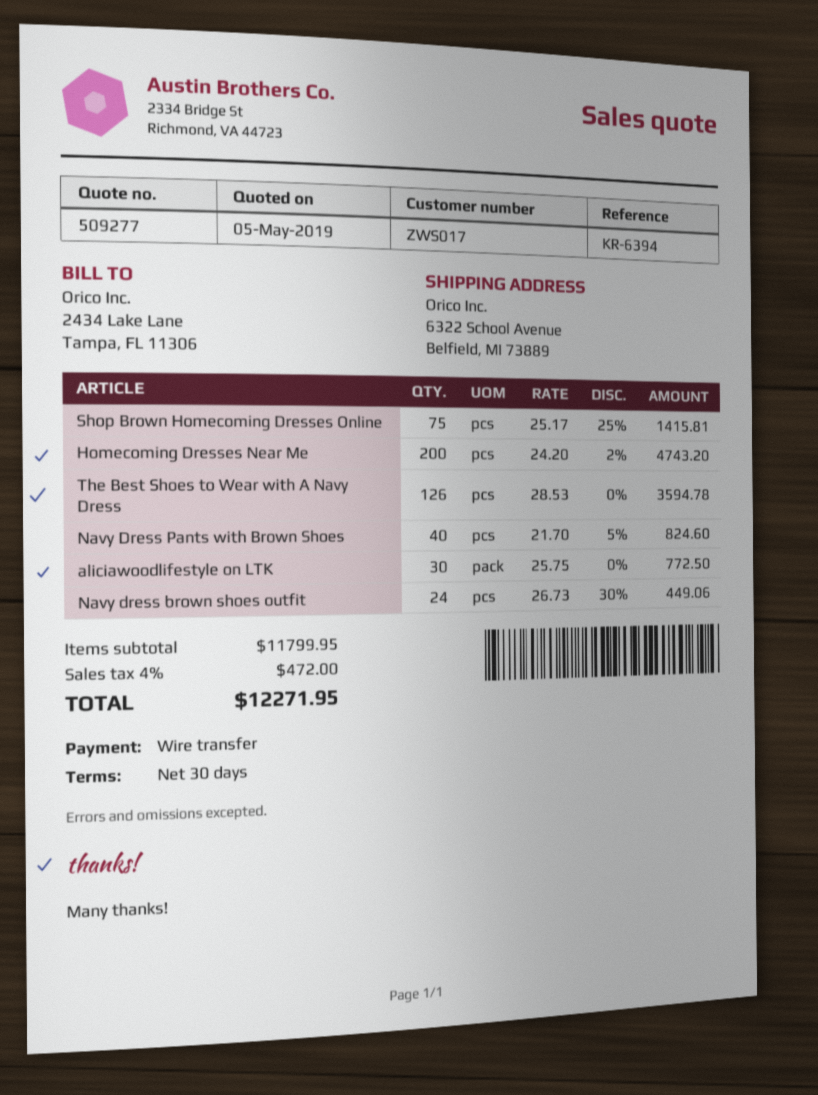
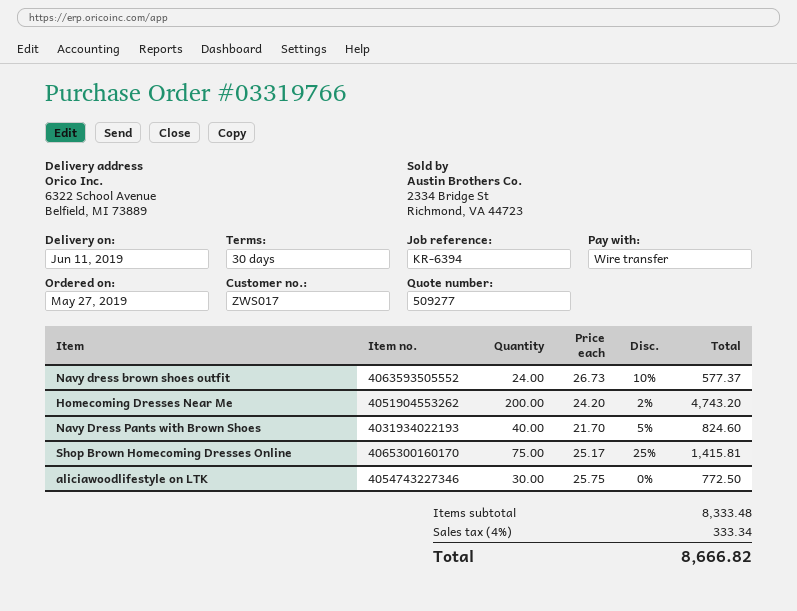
The Best Shoes to Wear with A Navy Dress: 126 x 28.53 = 3594.78 -> none
Navy dress brown shoes outfit: 24 x 26.73 - 30% = 449.06 -> 24 x 26.73 - 10% = 577.37
subtotal: 11799.95 -> 8333.48
tax: 4% = 472.00 -> 4% = 333.34
total: 12271.95 -> 8666.82

